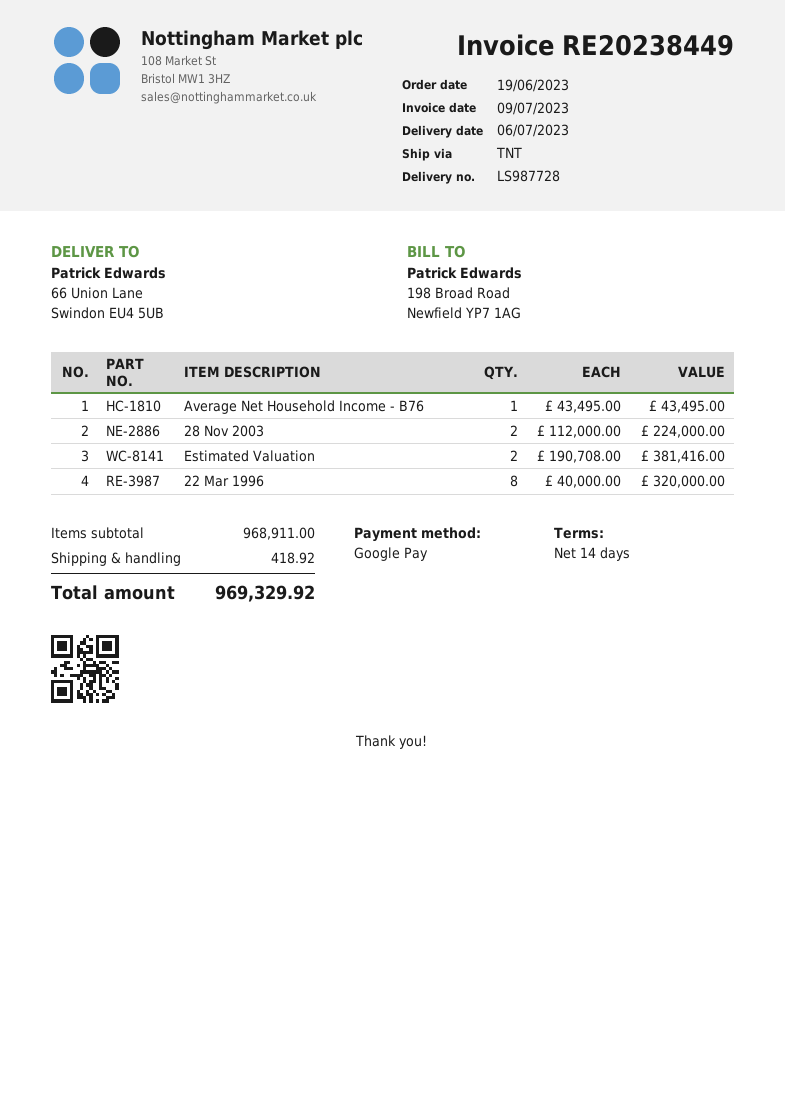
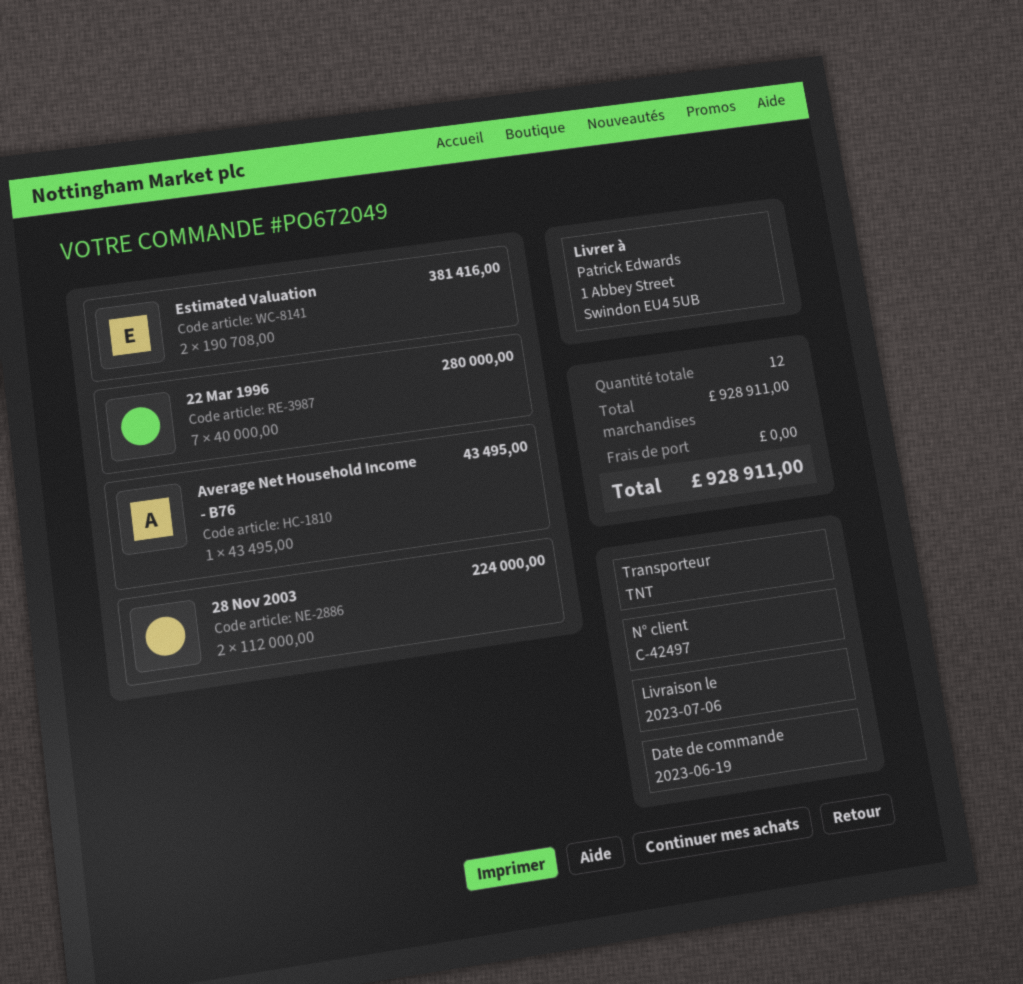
ship to: 66 Union Lane, Swindon EU4 5UB -> 1 Abbey Street, Swindon EU4 5UB
22 Mar 1996: 8 x 40000.00 = 320000.00 -> 7 x 40000.00 = 280000.00
subtotal: 968911.00 -> 928911.00
shipping: 418.92 -> 0.00
total: 969329.92 -> 928911.00

